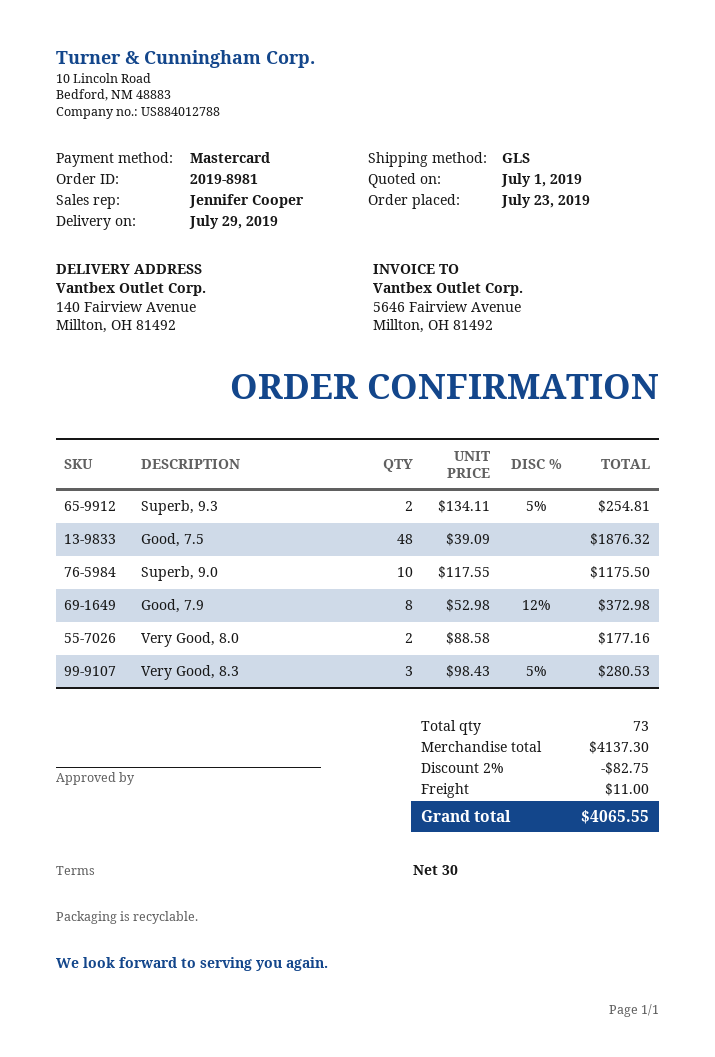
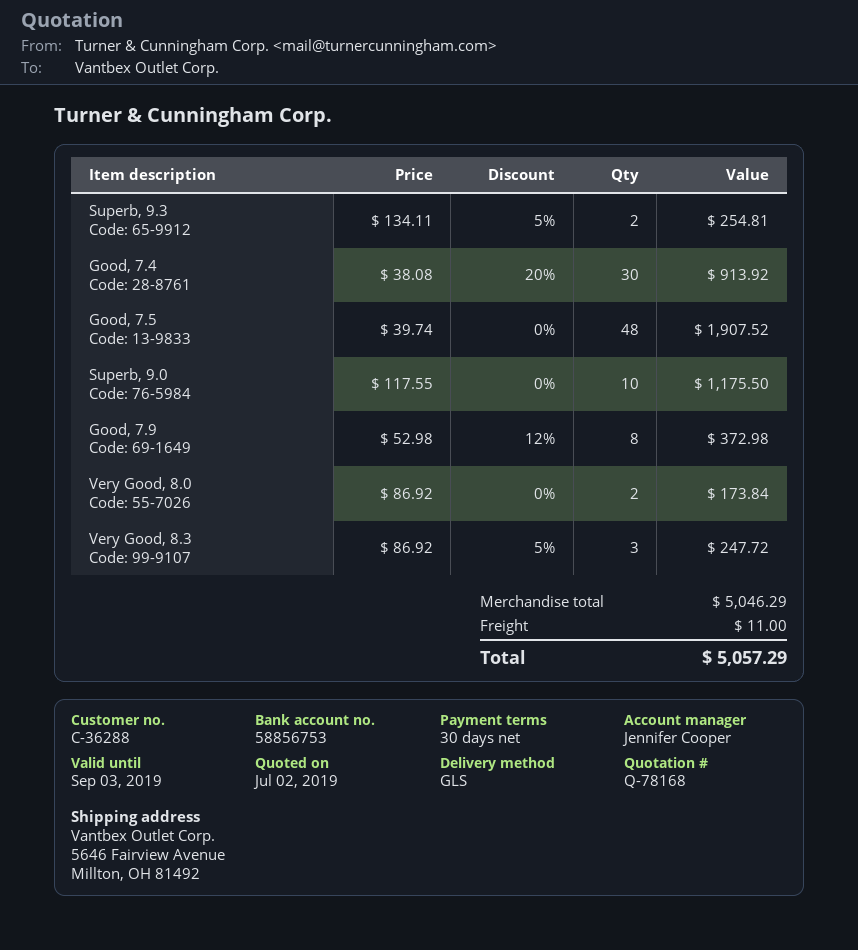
quote date: 2019-07-01 -> 2019-07-02
ship to: 140 Fairview Avenue, Millton, OH 81492 -> 5646 Fairview Avenue, Millton, OH 81492
Good, 7.5: 48 x 39.09 = 1876.32 -> 48 x 39.74 = 1907.52
Very Good, 8.0: 2 x 88.58 = 177.16 -> 2 x 86.92 = 173.84
Very Good, 8.3: 3 x 98.43 - 5% = 280.53 -> 3 x 86.92 - 5% = 247.72
Good, 7.4: none -> 30 x 38.08 - 20% = 913.92
subtotal: 4137.30 -> 5046.29
discount: 2% = 82.75 -> none
total: 4065.55 -> 5057.29

